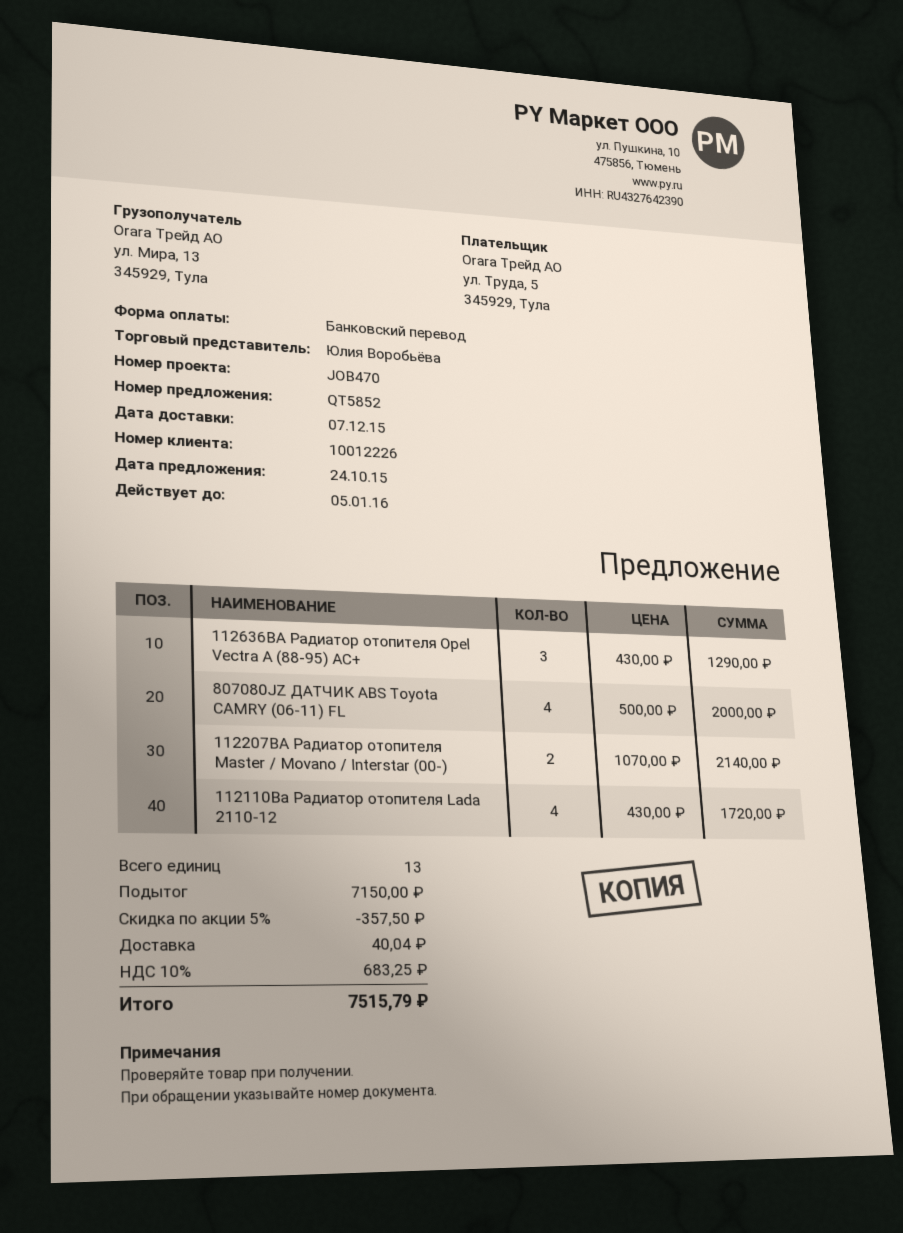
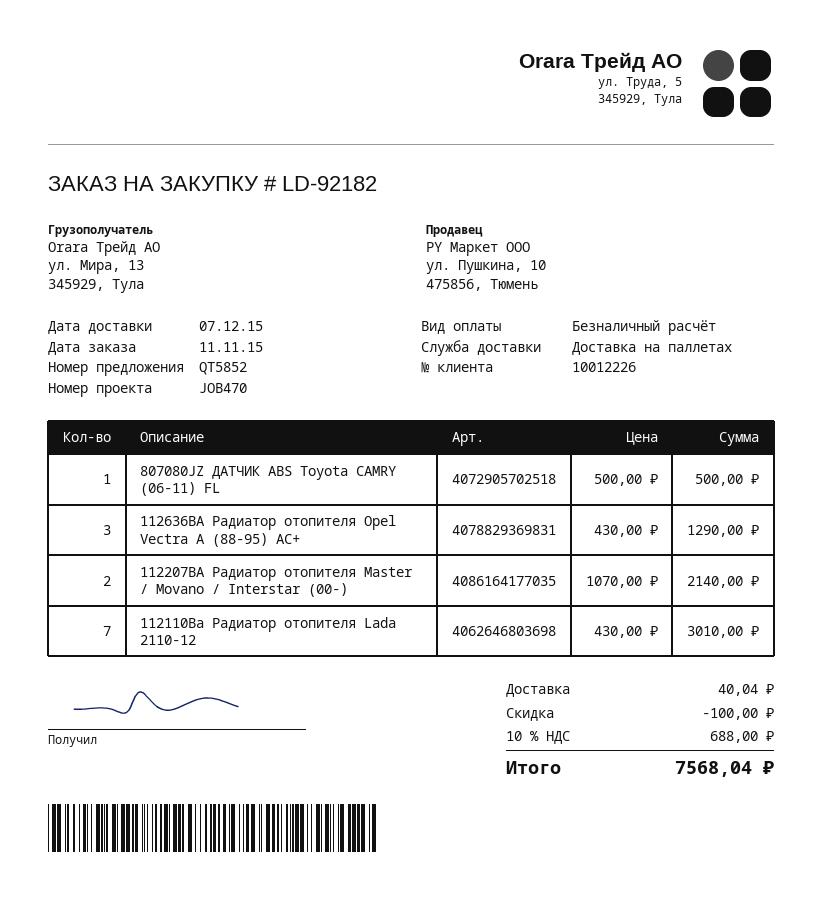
807080JZ ДАТЧИК ABS Toyota CAMRY (06-11) FL: 4 x 500.00 = 2000.00 -> 1 x 500.00 = 500.00
112110Ba Радиатор отопителя Lada 2110-12: 4 x 430.00 = 1720.00 -> 7 x 430.00 = 3010.00
discount: 357.50 -> 100.00
tax: 10% = 683.25 -> 10% = 688.00
total: 7515.79 -> 7568.04

